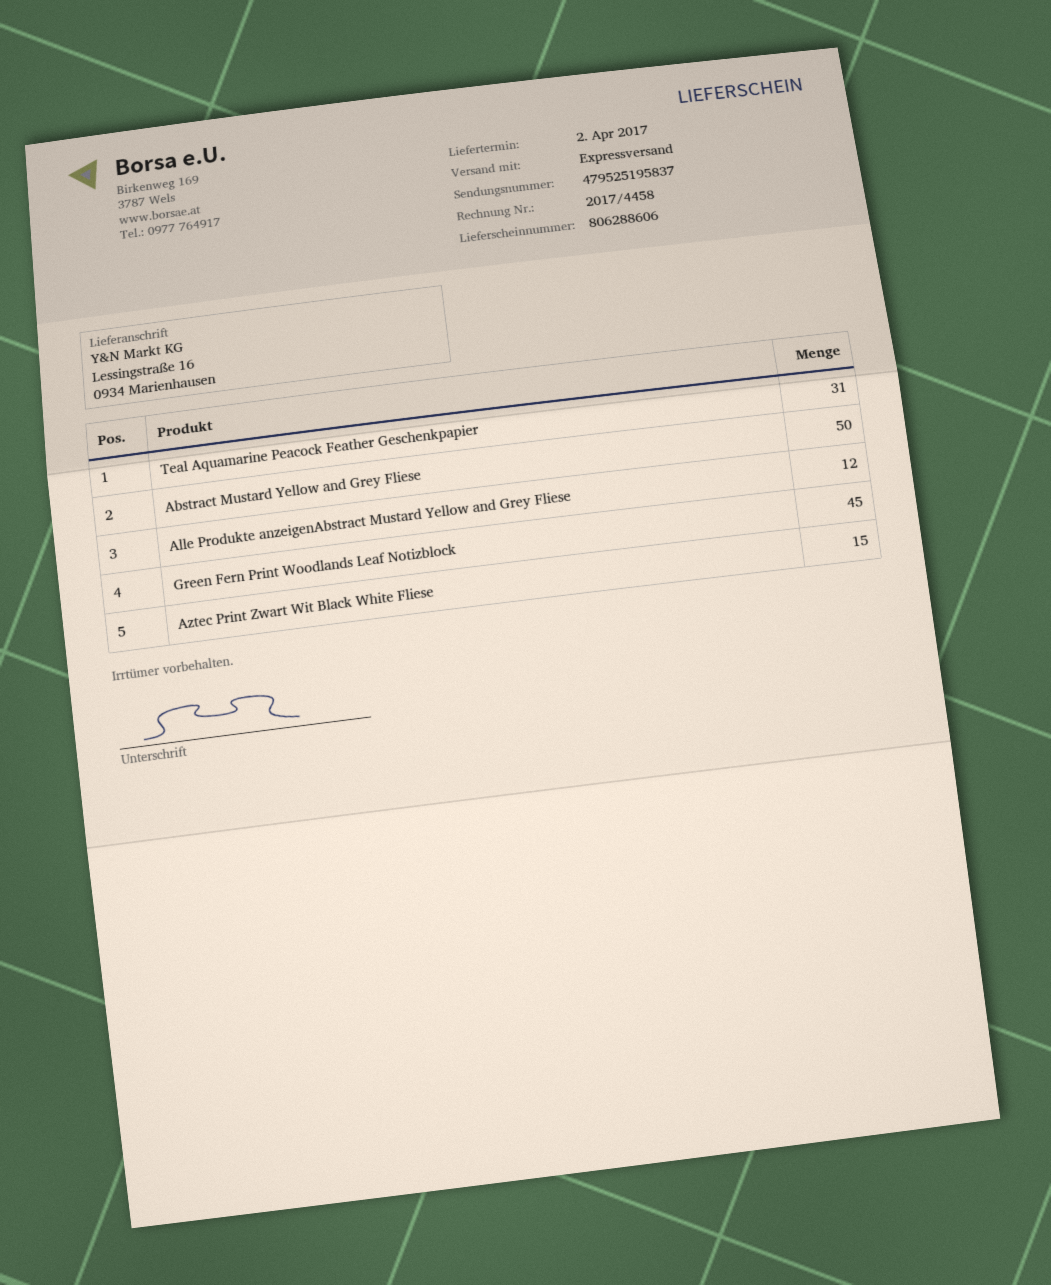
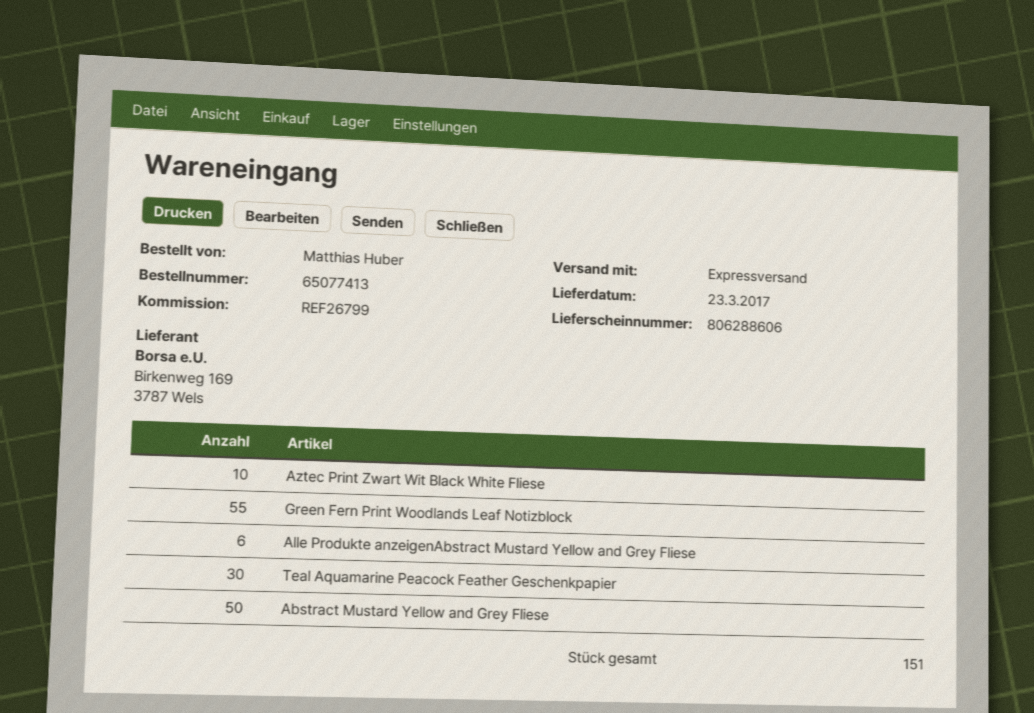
delivery date: 2017-04-02 -> 2017-03-23
Teal Aquamarine Peacock Feather Geschenkpapier: 31 -> 30
Alle Produkte anzeigenAbstract Mustard Yellow and Grey Fliese: 12 -> 6
Green Fern Print Woodlands Leaf Notizblock: 45 -> 55
Aztec Print Zwart Wit Black White Fliese: 15 -> 10

